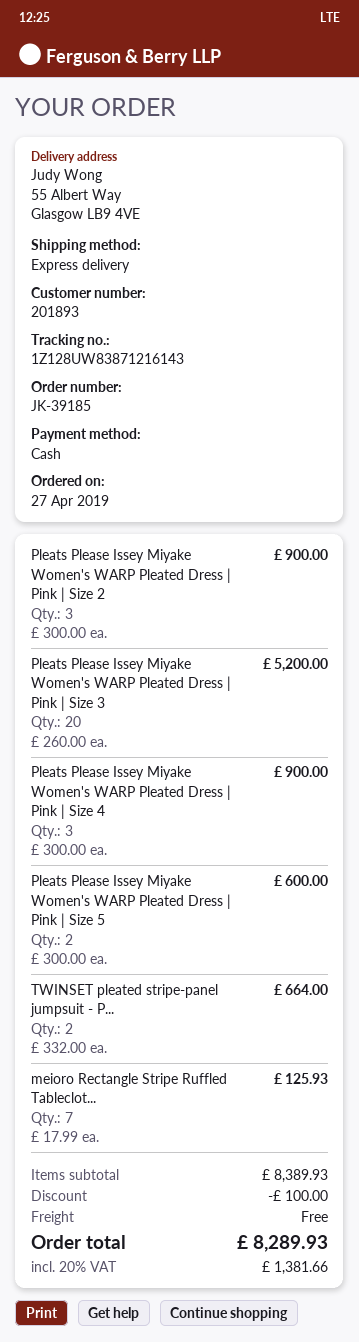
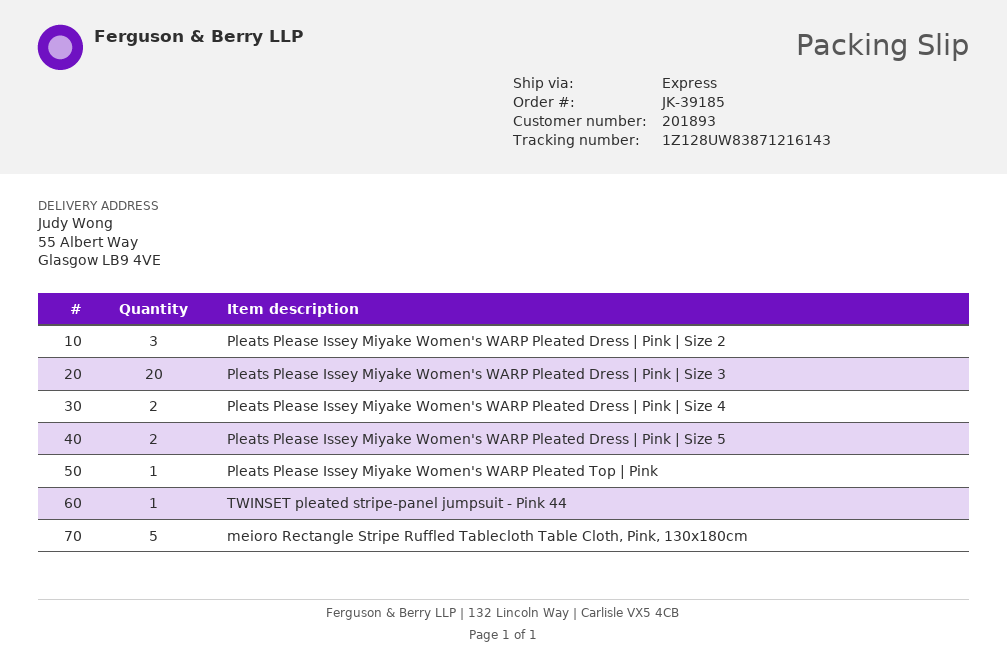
Pleats Please Issey Miyake Women's WARP Pleated Dress | Pink | Size 4: 3 -> 2
TWINSET pleated stripe-panel jumpsuit - P...: 2 -> 1
meioro Rectangle Stripe Ruffled Tableclot...: 7 -> 5
Pleats Please Issey Miyake Women's WARP Pleated Top | Pink: none -> 1

